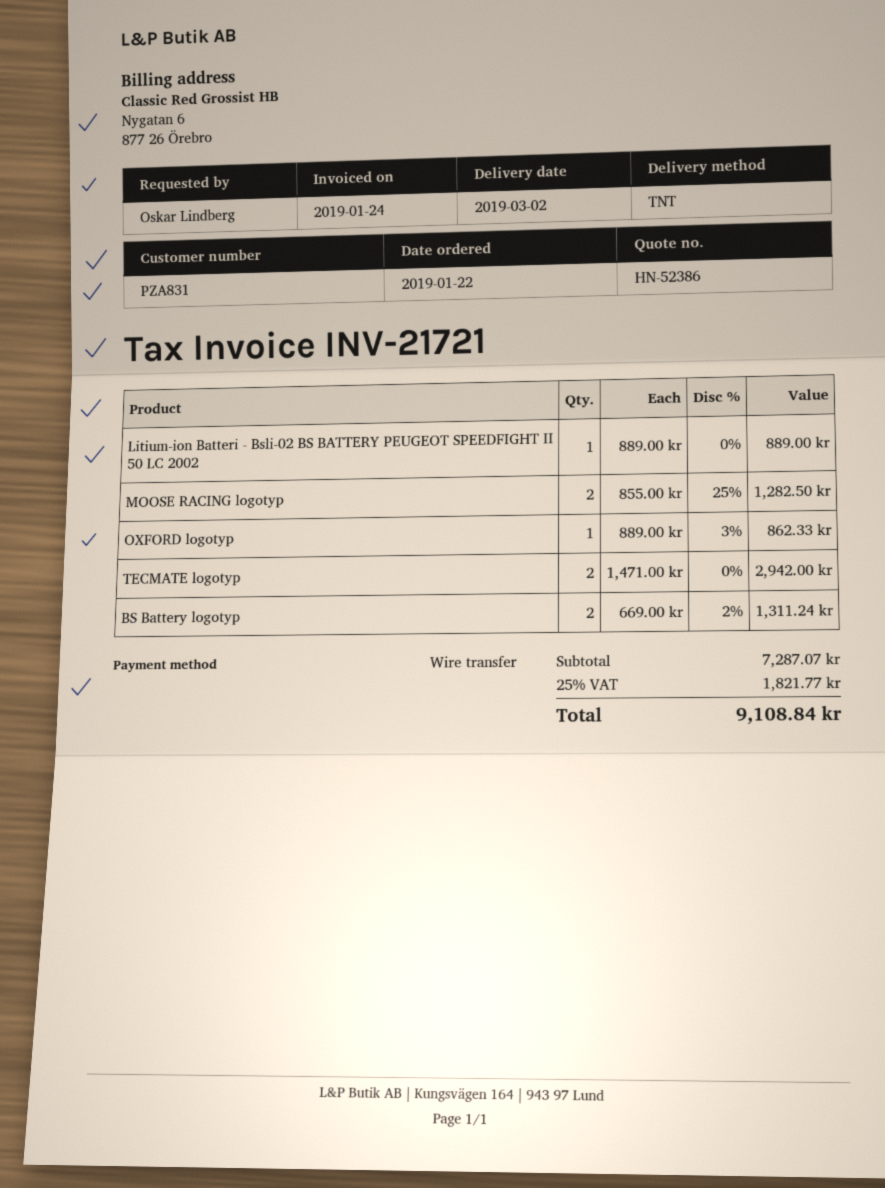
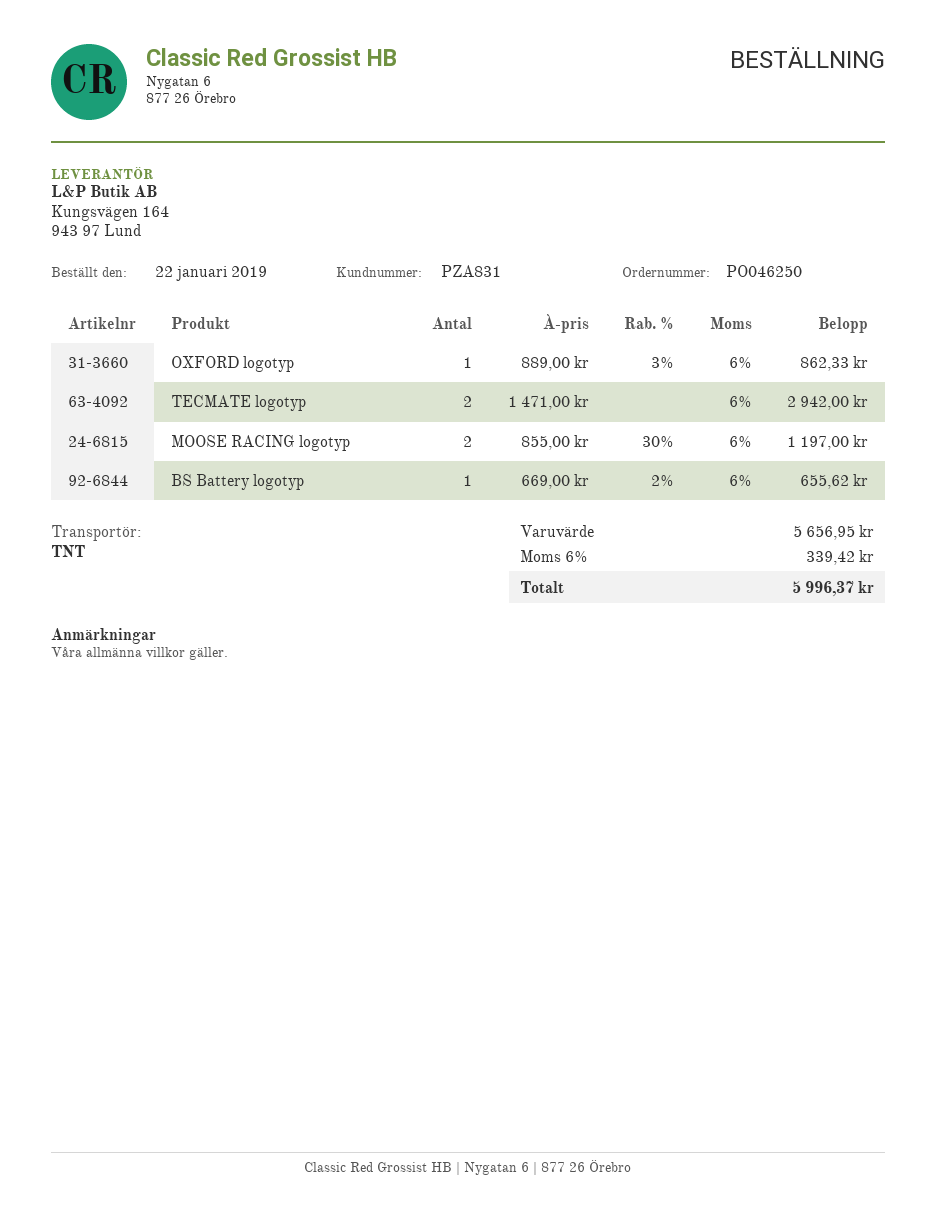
Litium-ion Batteri - Bsli-02 BS BATTERY PEUGEOT SPEEDFIGHT II 50 LC 2002: 1 x 889.00 = 889.00 -> none
MOOSE RACING logotyp: 2 x 855.00 - 25% = 1282.50 -> 2 x 855.00 - 30% = 1197.00
BS Battery logotyp: 2 x 669.00 - 2% = 1311.24 -> 1 x 669.00 - 2% = 655.62
subtotal: 7287.07 -> 5656.95
tax: 25% = 1821.77 -> 6% = 339.42
total: 9108.84 -> 5996.37

